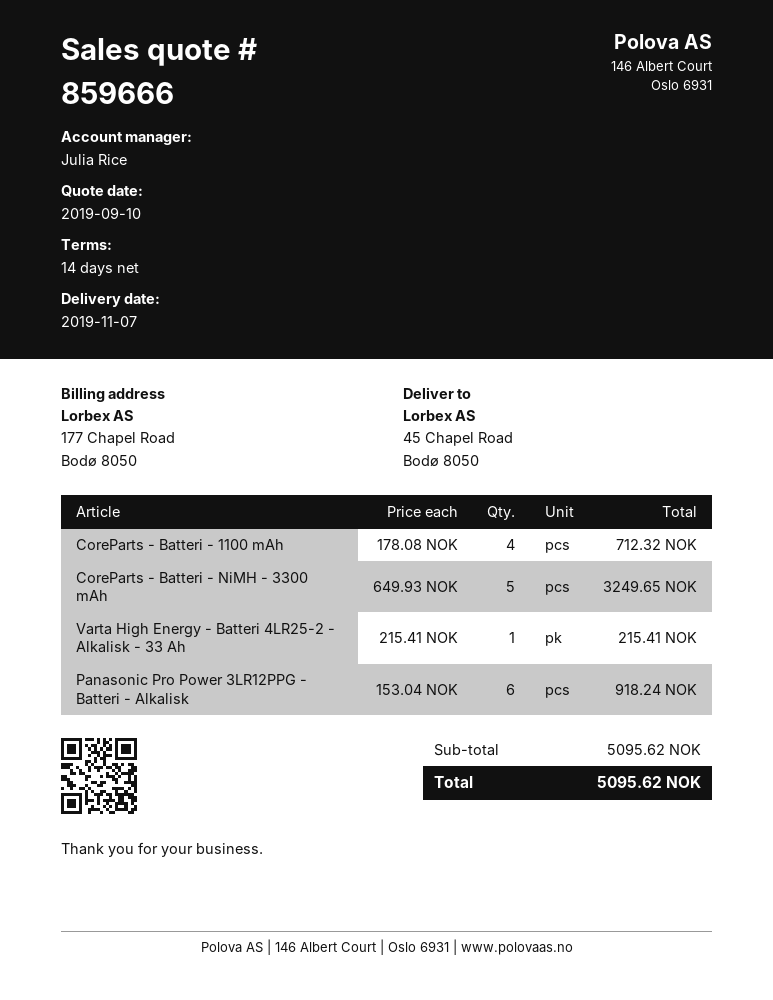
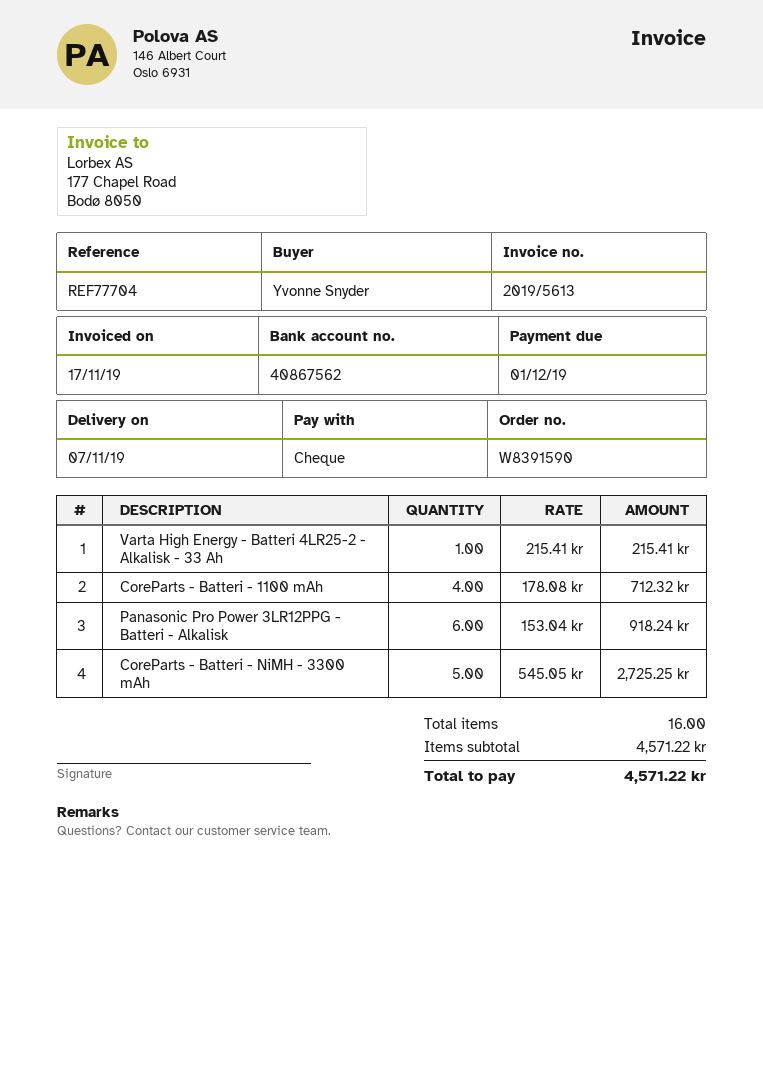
CoreParts - Batteri - NiMH - 3300 mAh: 5 x 649.93 = 3249.65 -> 5 x 545.05 = 2725.25
subtotal: 5095.62 -> 4571.22
total: 5095.62 -> 4571.22

